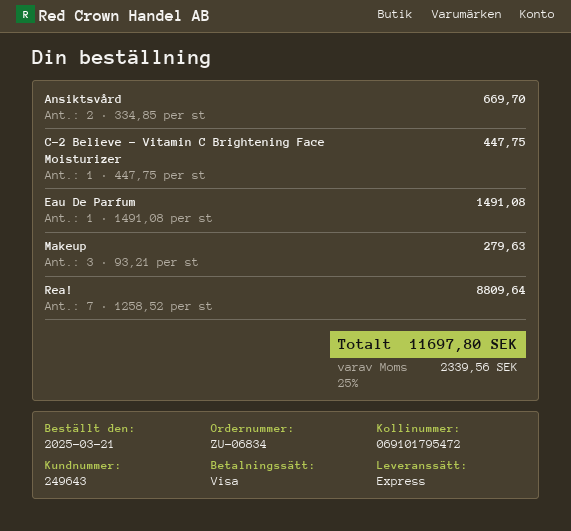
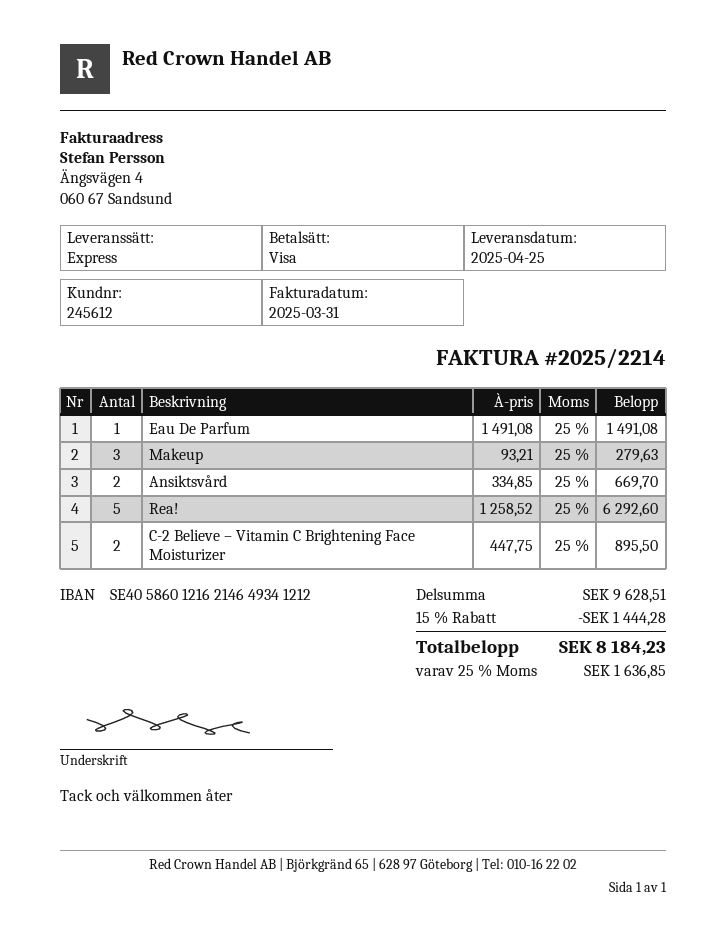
customer number: 249643 -> 245612
C-2 Believe – Vitamin C Brightening Face Moisturizer: 1 x 447.75 = 447.75 -> 2 x 447.75 = 895.50
Rea!: 7 x 1258.52 = 8809.64 -> 5 x 1258.52 = 6292.60
discount: none -> 15% = 1444.28
tax: 25% = 2339.56 -> 25% = 1636.85
total: 11697.80 -> 8184.23

